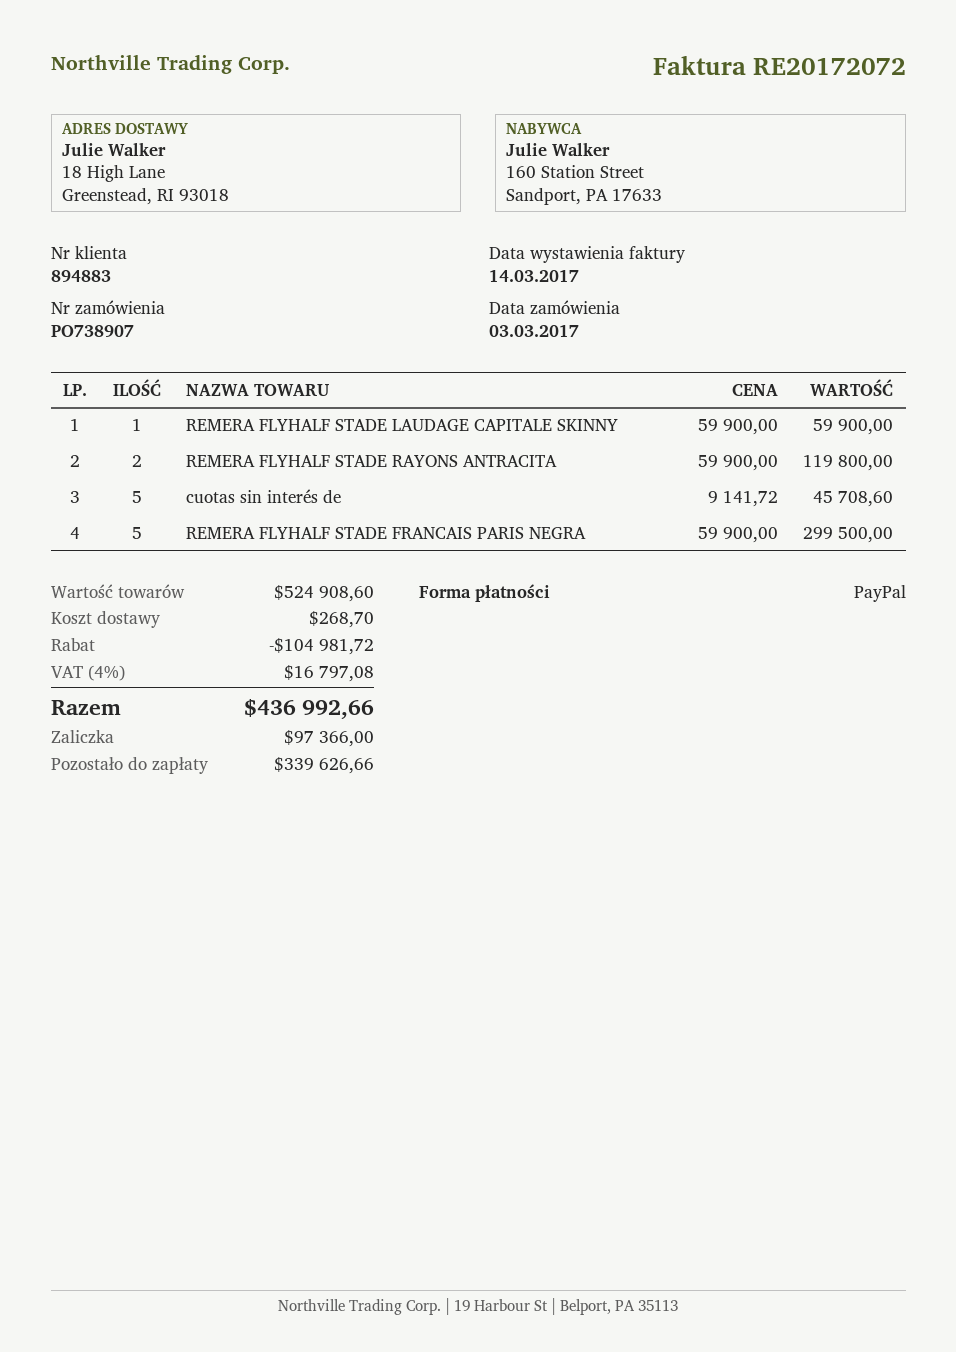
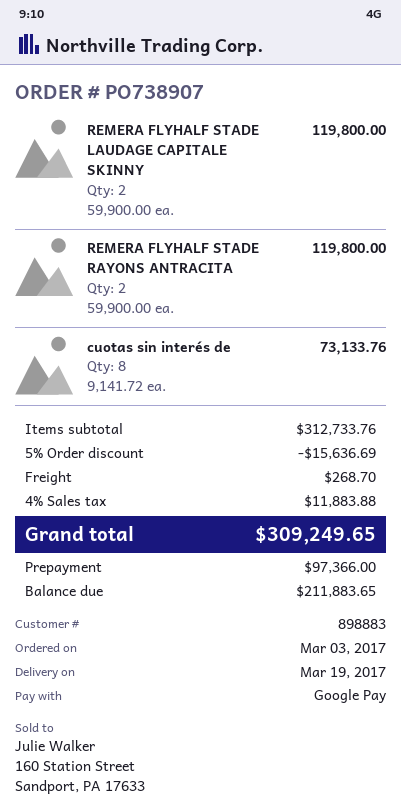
customer number: 894883 -> 898883
payment method: PayPal -> Google Pay
REMERA FLYHALF STADE LAUDAGE CAPITALE SKINNY: 1 x 59900.00 = 59900.00 -> 2 x 59900.00 = 119800.00
cuotas sin interés de: 5 x 9141.72 = 45708.60 -> 8 x 9141.72 = 73133.76
REMERA FLYHALF STADE FRANCAIS PARIS NEGRA: 5 x 59900.00 = 299500.00 -> none
subtotal: 524908.60 -> 312733.76
discount: 104981.72 -> 15636.69
tax: 4% = 16797.08 -> 4% = 11883.88
total: 436992.66 -> 309249.65
balance: 339626.66 -> 211883.65

